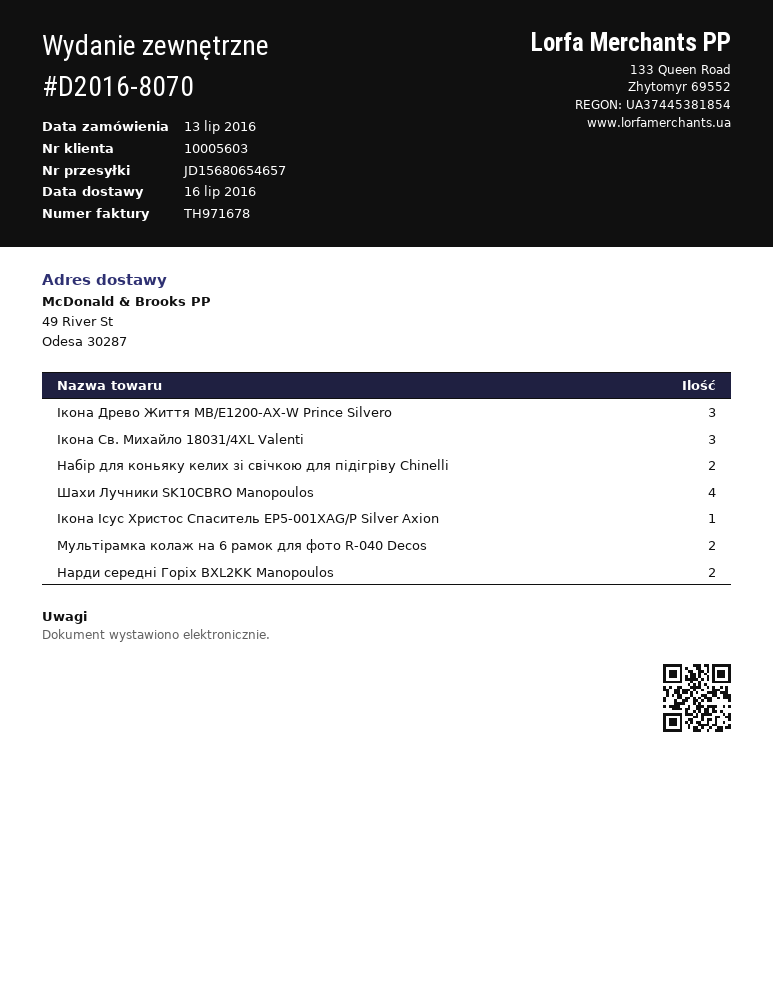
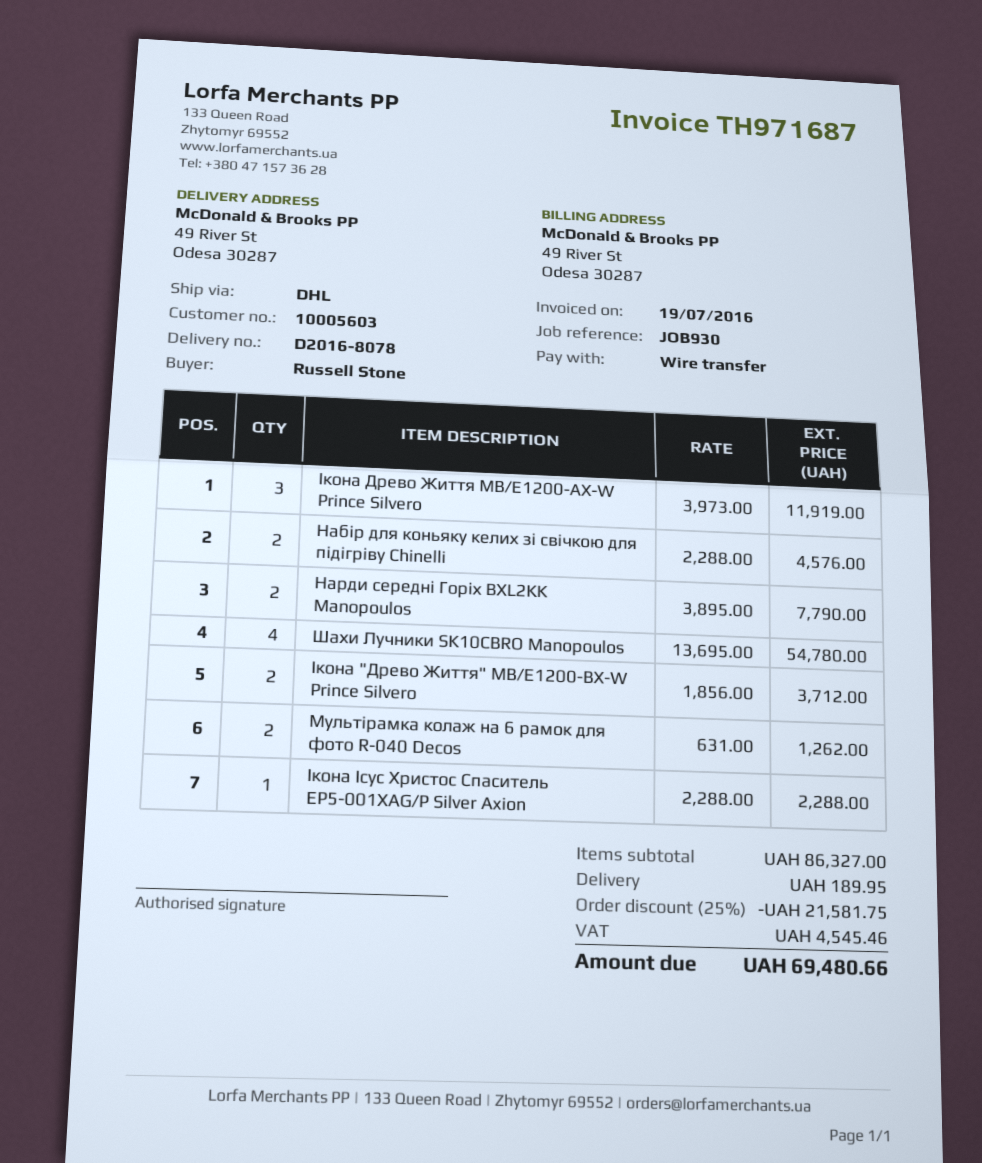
delivery note number: D2016-8070 -> D2016-8078
invoice number: TH971678 -> TH971687
Ікона Св. Михайло 18031/4XL Valenti: 3 -> none
Ікона "Древо Життя" MB/E1200-BX-W Prince Silvero: none -> 2

